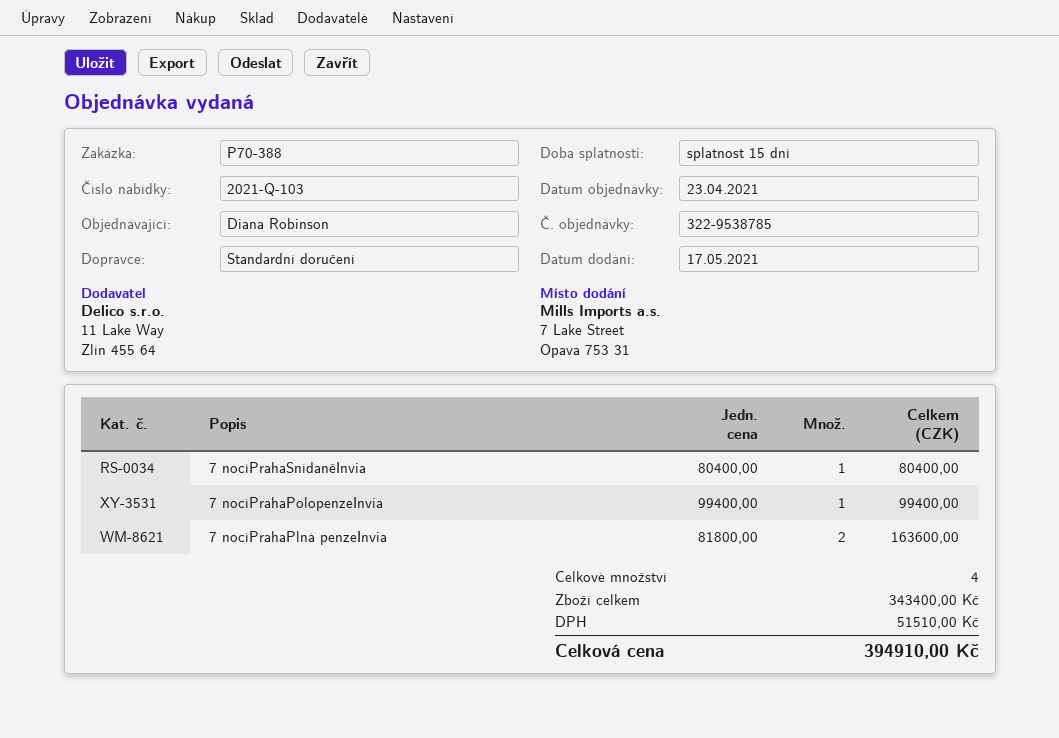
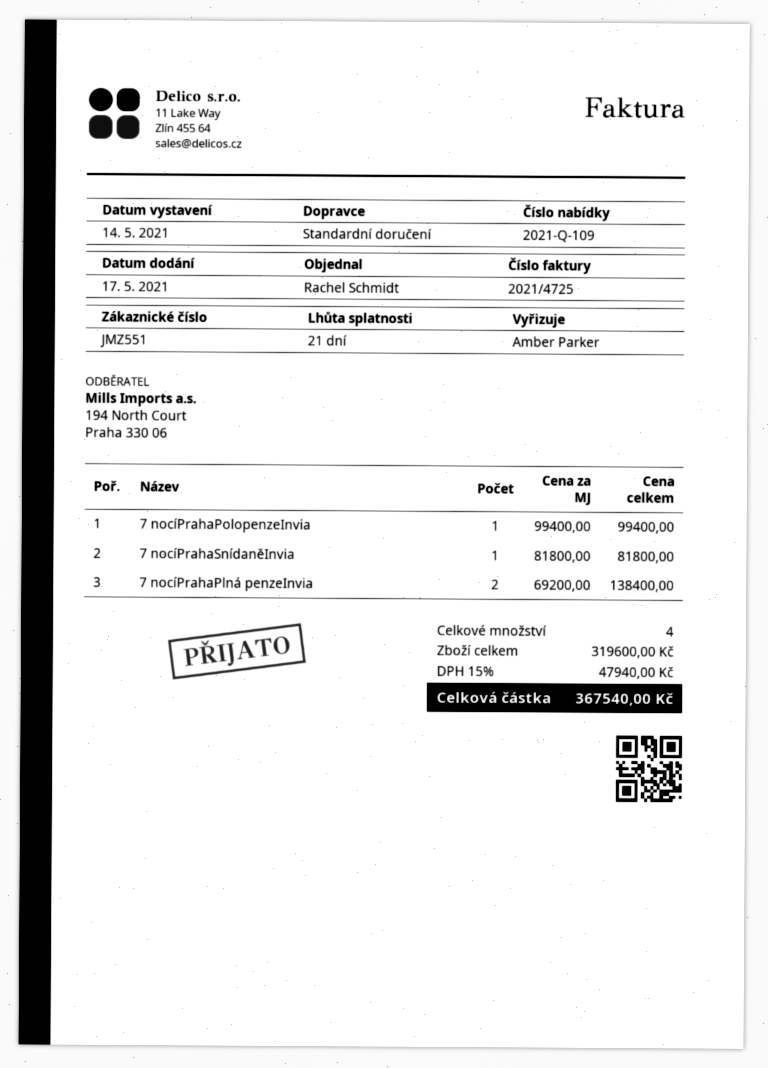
quote number: 2021-Q-103 -> 2021-Q-109
payment terms: 15 days -> 21 days
ordered by: Diana Robinson -> Rachel Schmidt
7 nocíPrahaSnídaněInvia: 1 x 80400.00 = 80400.00 -> 1 x 81800.00 = 81800.00
7 nocíPrahaPlná penzeInvia: 2 x 81800.00 = 163600.00 -> 2 x 69200.00 = 138400.00
subtotal: 343400.00 -> 319600.00
tax: 51510.00 -> 47940.00
total: 394910.00 -> 367540.00

